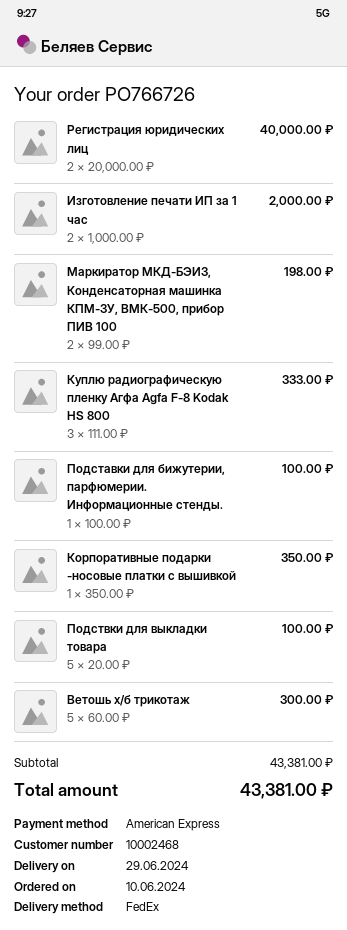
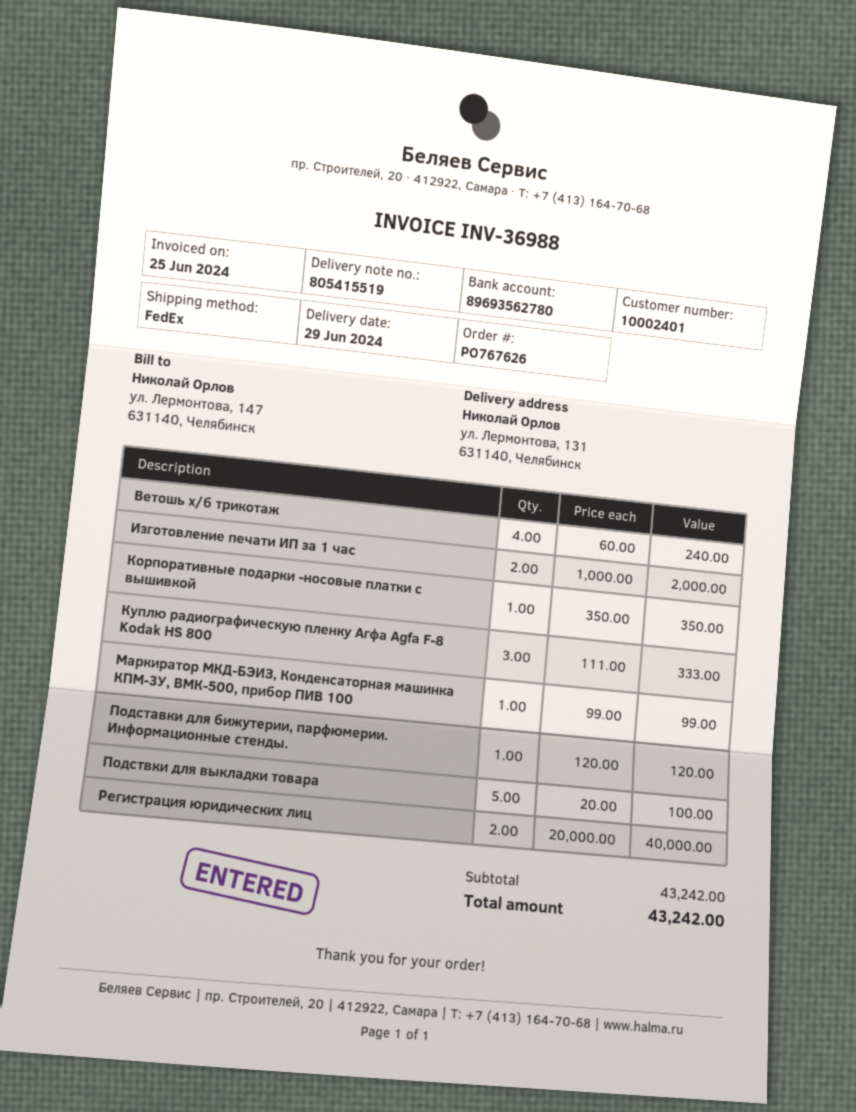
order number: PO766726 -> PO767626
customer number: 10002468 -> 10002401
Маркиратор МКД-БЭИЗ, Конденсаторная машинка КПМ-3У, ВМК-500, прибор ПИВ 100: 2 x 99.00 = 198.00 -> 1 x 99.00 = 99.00
Подставки для бижутерии, парфюмерии. Информационные стенды.: 1 x 100.00 = 100.00 -> 1 x 120.00 = 120.00
Ветошь х/б трикотаж: 5 x 60.00 = 300.00 -> 4 x 60.00 = 240.00
subtotal: 43381.00 -> 43242.00
total: 43381.00 -> 43242.00

